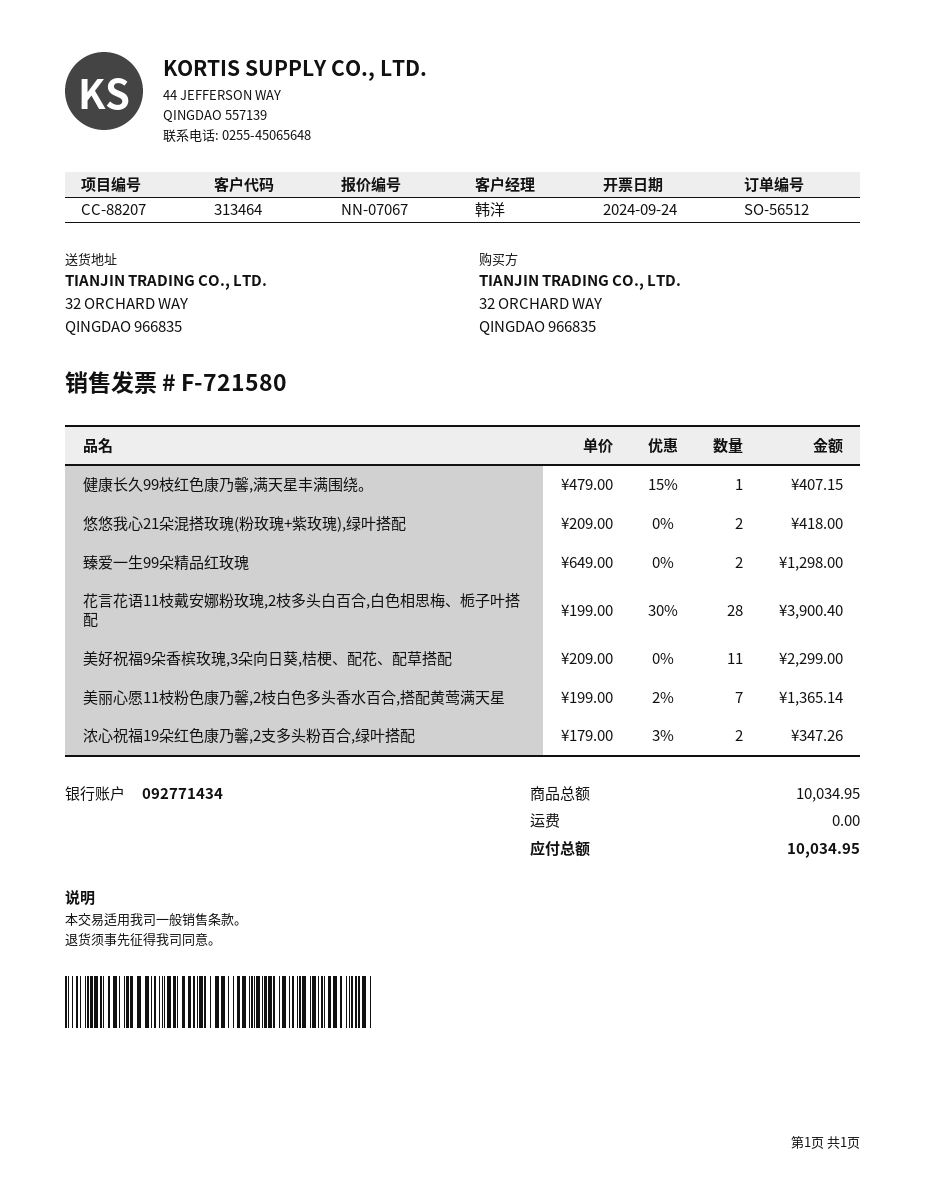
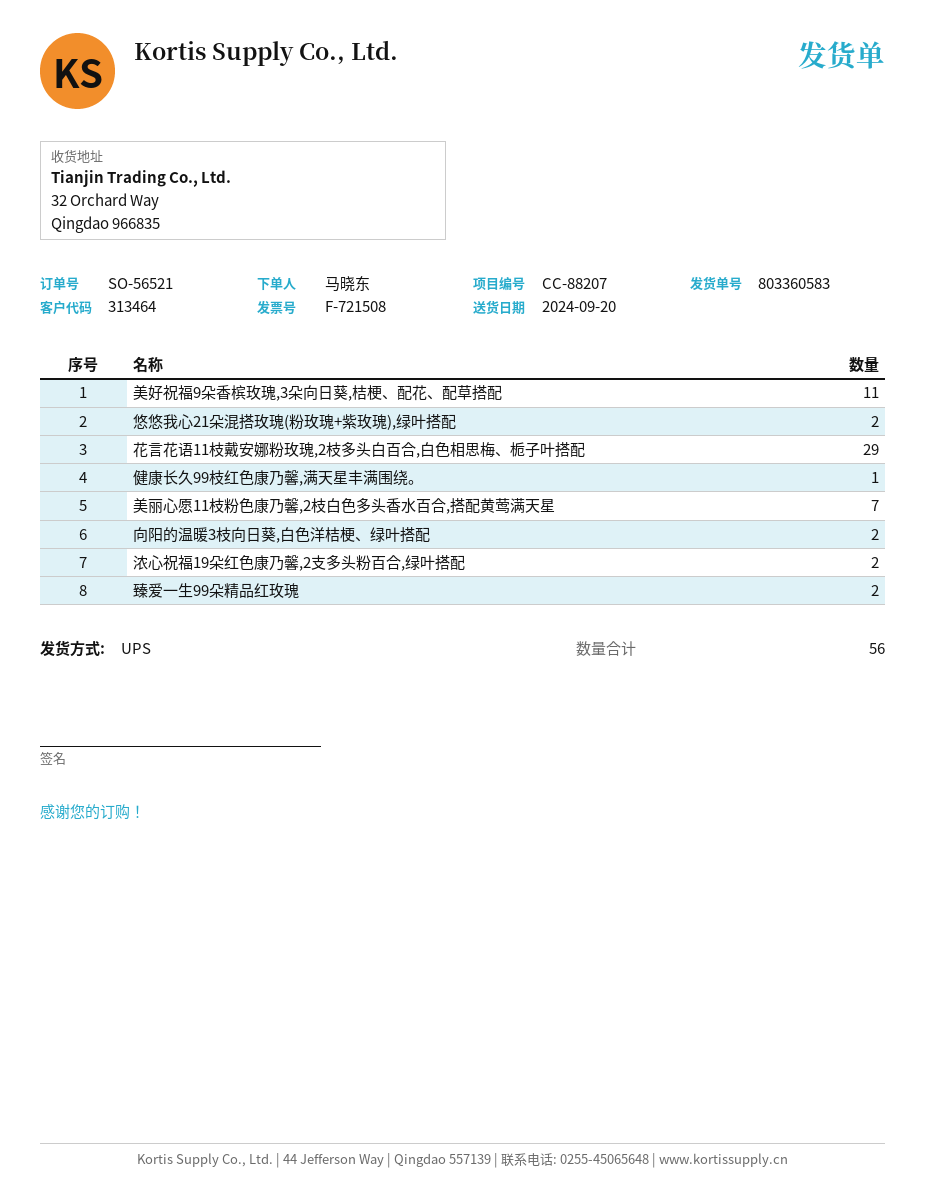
order number: SO-56512 -> SO-56521
invoice number: F-721580 -> F-721508
花言花语11枝戴安娜粉玫瑰,2枝多头白百合,白色相思梅、栀子叶搭配: 28 -> 29
向阳的温暖3枝向日葵,白色洋桔梗、绿叶搭配: none -> 2

